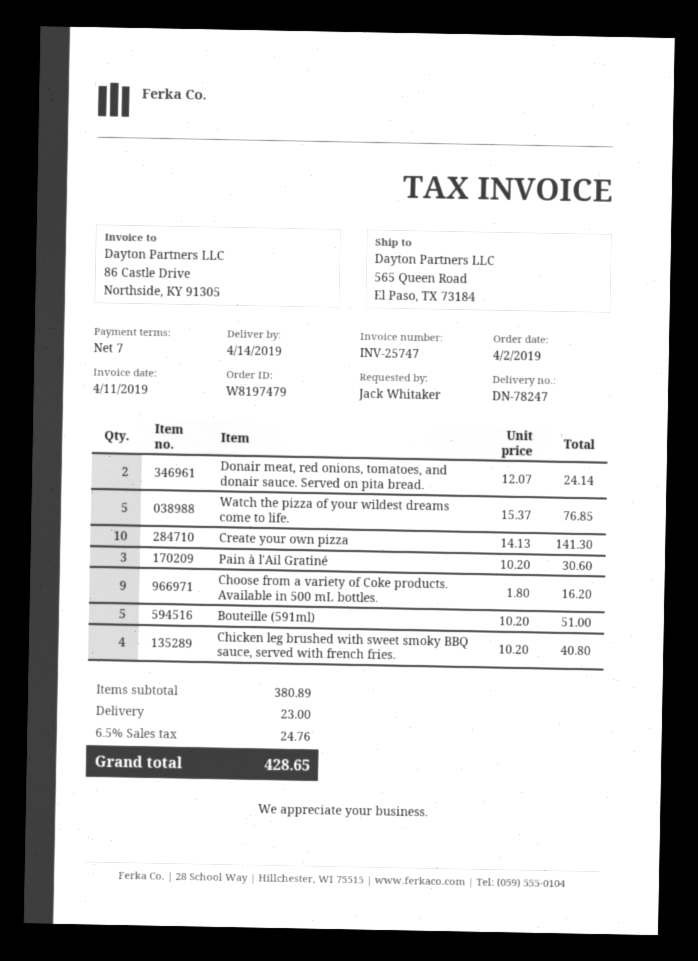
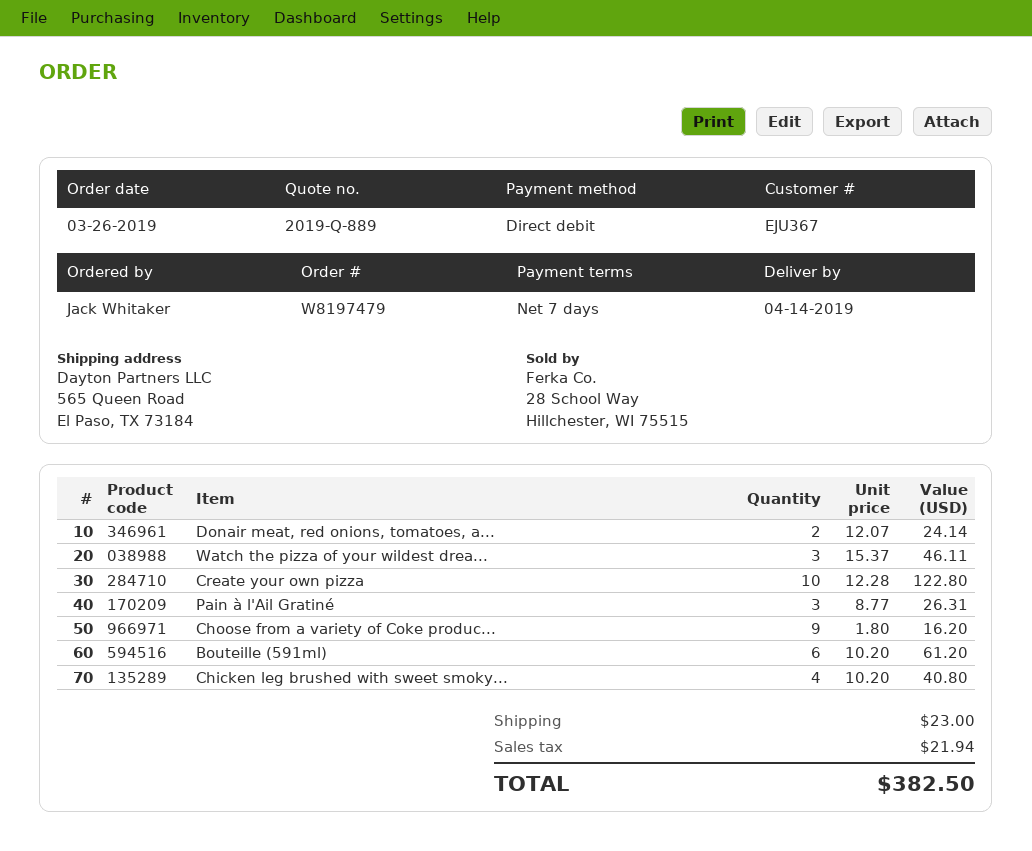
order date: 2019-04-02 -> 2019-03-26
Watch the pizza of your wildest dreams come to life.: 5 x 15.37 = 76.85 -> 3 x 15.37 = 46.11
Create your own pizza: 10 x 14.13 = 141.30 -> 10 x 12.28 = 122.80
Pain à l'Ail Gratiné: 3 x 10.20 = 30.60 -> 3 x 8.77 = 26.31
Bouteille (591ml): 5 x 10.20 = 51.00 -> 6 x 10.20 = 61.20
tax: 24.76 -> 21.94
total: 428.65 -> 382.50

